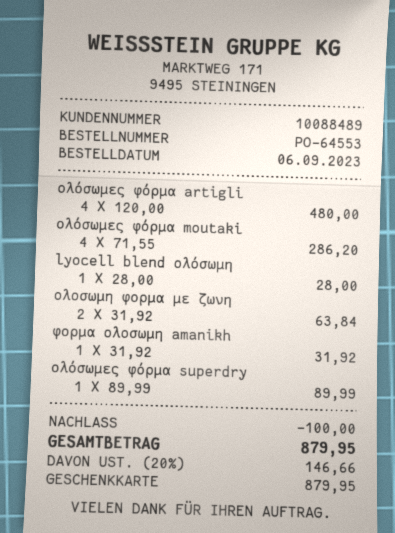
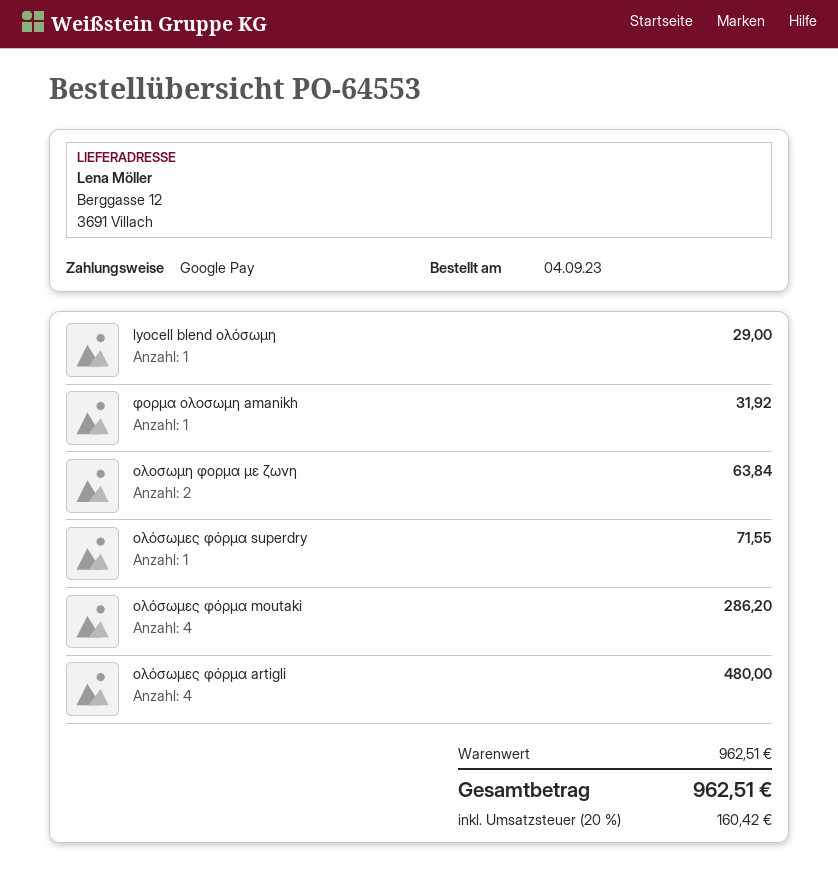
order date: 2023-09-06 -> 2023-09-04
payment method: gift card -> Google Pay
lyocell blend ολόσωμη: 1 for 28.00 -> 1 for 29.00
ολόσωμες φόρμα superdry: 1 for 89.99 -> 1 for 71.55
discount: 100.00 -> none
tax: 20% = 146.66 -> 20% = 160.42
total: 879.95 -> 962.51

